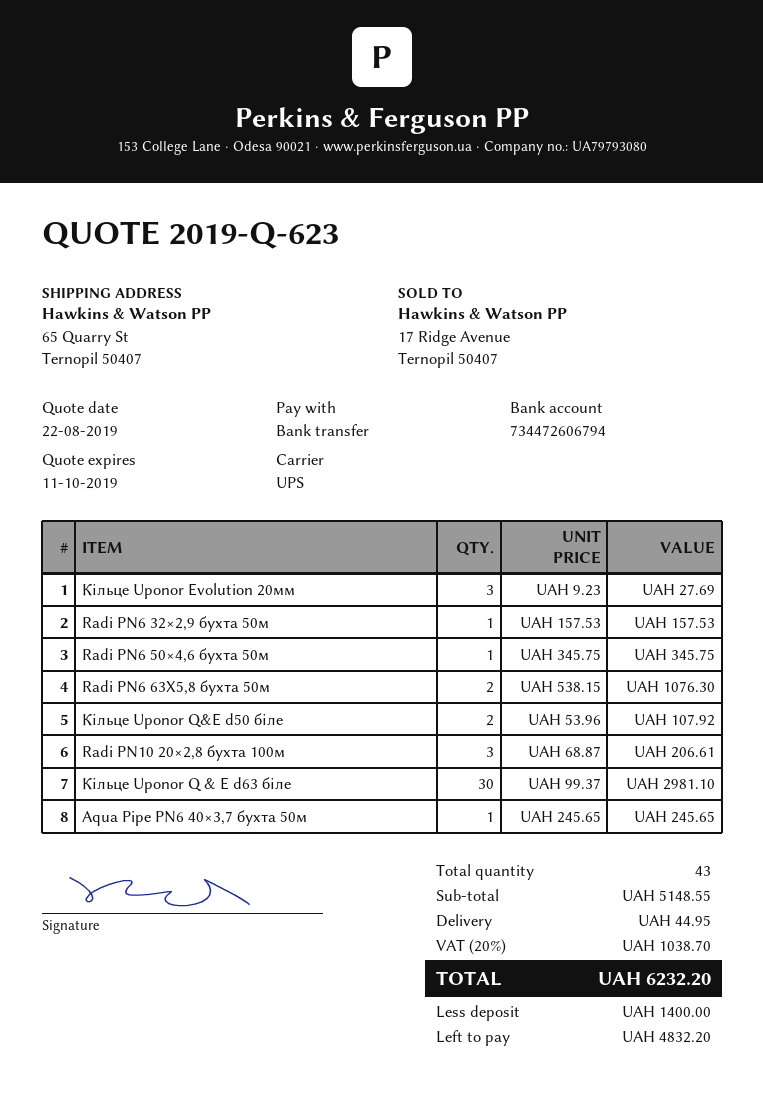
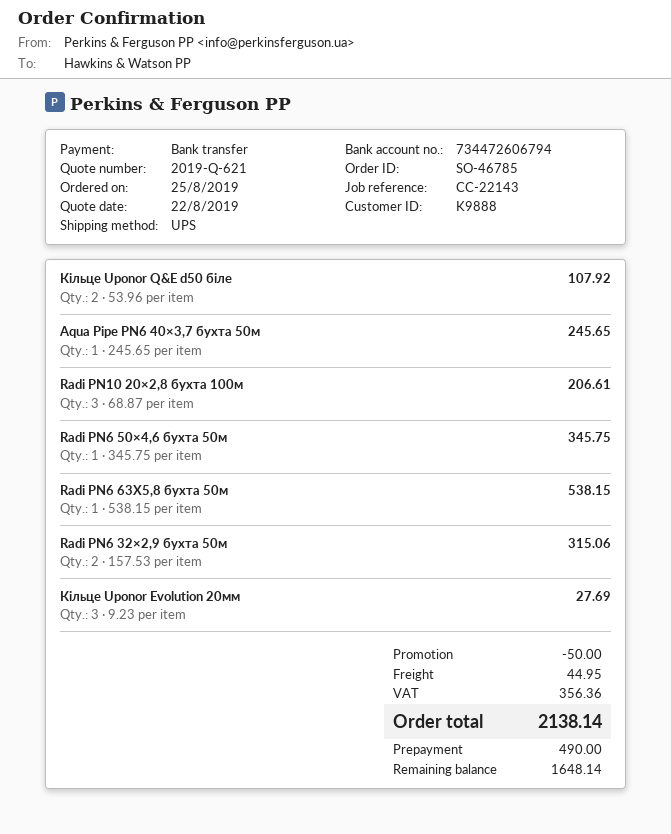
quote number: 2019-Q-623 -> 2019-Q-621
Radi PN6 32×2,9 бухта 50м: 1 x 157.53 = 157.53 -> 2 x 157.53 = 315.06
Radi PN6 63X5,8 бухта 50м: 2 x 538.15 = 1076.30 -> 1 x 538.15 = 538.15
Кільце Uponor Q & E d63 біле: 30 x 99.37 = 2981.10 -> none
discount: none -> 50.00
tax: 1038.70 -> 356.36
total: 6232.20 -> 2138.14
deposit: 1400.00 -> 490.00
balance: 4832.20 -> 1648.14

